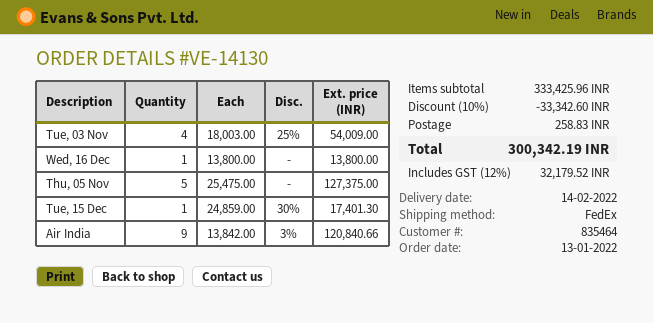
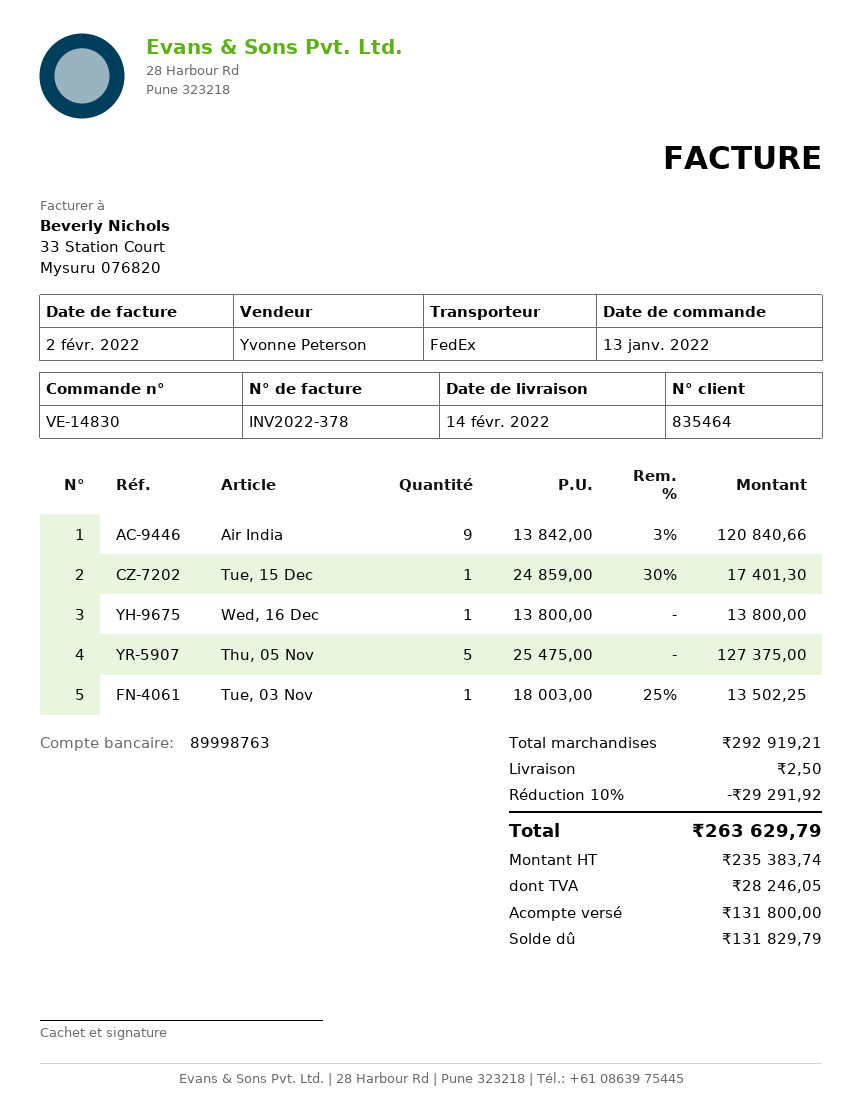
order number: VE-14130 -> VE-14830
Tue, 03 Nov: 4 x 18003.00 - 25% = 54009.00 -> 1 x 18003.00 - 25% = 13502.25
subtotal: 333425.96 -> 292919.21
discount: 10% = 33342.60 -> 10% = 29291.92
shipping: 258.83 -> 2.50
tax: 32179.52 -> 28246.05
total: 300342.19 -> 263629.79

